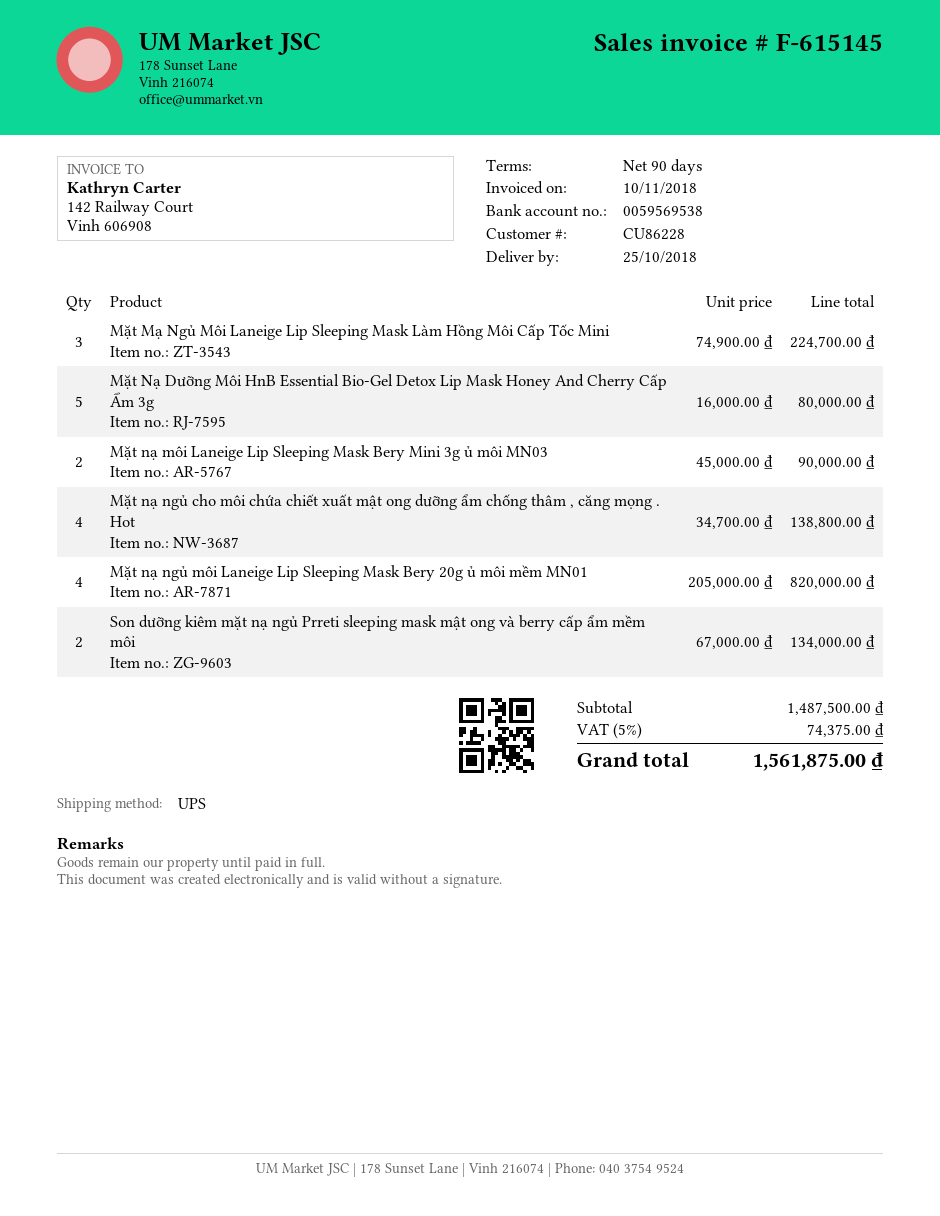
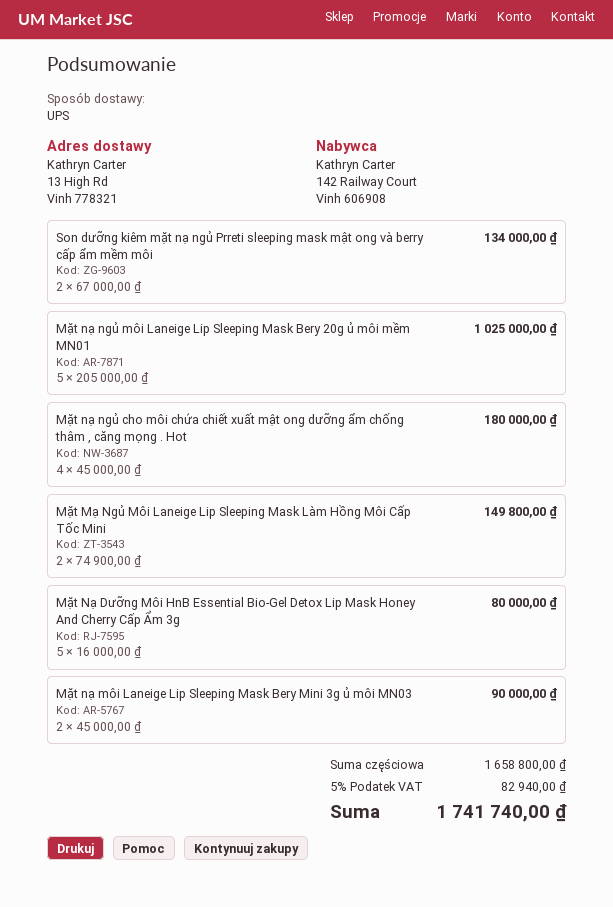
Mặt Mạ Ngủ Môi Laneige Lip Sleeping Mask Làm Hồng Môi Cấp Tốc Mini: 3 x 74900.00 = 224700.00 -> 2 x 74900.00 = 149800.00
Mặt nạ ngủ cho môi chứa chiết xuất mật ong dưỡng ẩm chống thâm , căng mọng . Hot: 4 x 34700.00 = 138800.00 -> 4 x 45000.00 = 180000.00
Mặt nạ ngủ môi Laneige Lip Sleeping Mask Bery 20g ủ môi mềm MN01: 4 x 205000.00 = 820000.00 -> 5 x 205000.00 = 1025000.00
subtotal: 1487500.00 -> 1658800.00
tax: 5% = 74375.00 -> 5% = 82940.00
total: 1561875.00 -> 1741740.00

